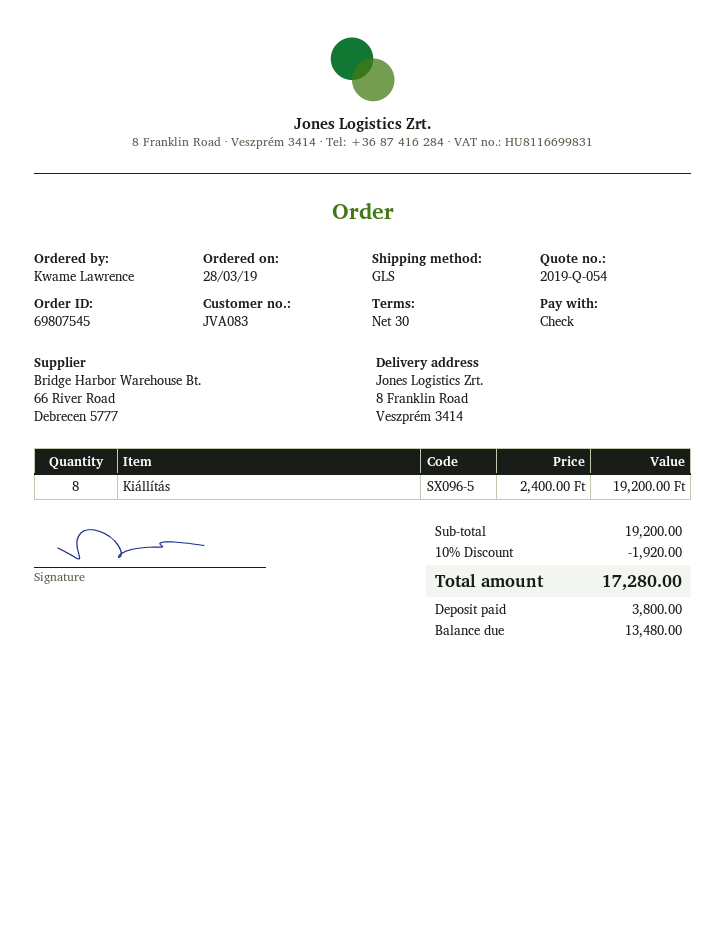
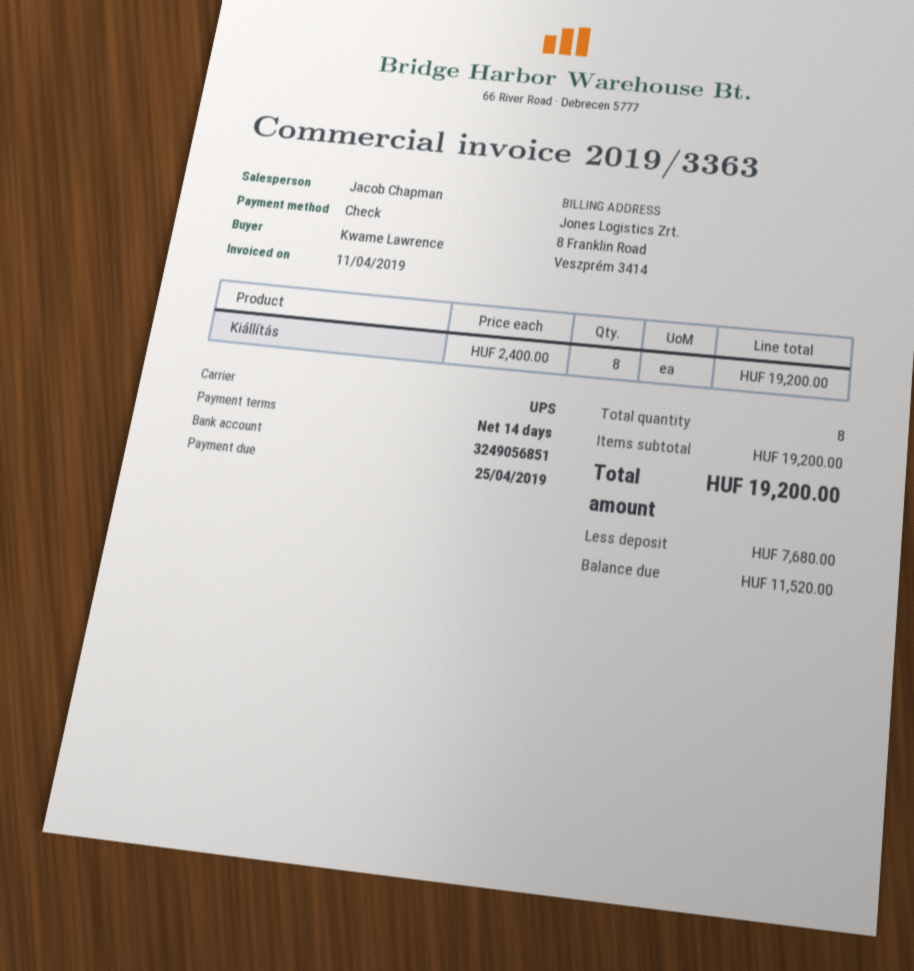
payment terms: 30 days -> 14 days
shipping method: GLS -> UPS
discount: 10% = 1920.00 -> none
total: 17280.00 -> 19200.00
deposit: 3800.00 -> 7680.00
balance: 13480.00 -> 11520.00

